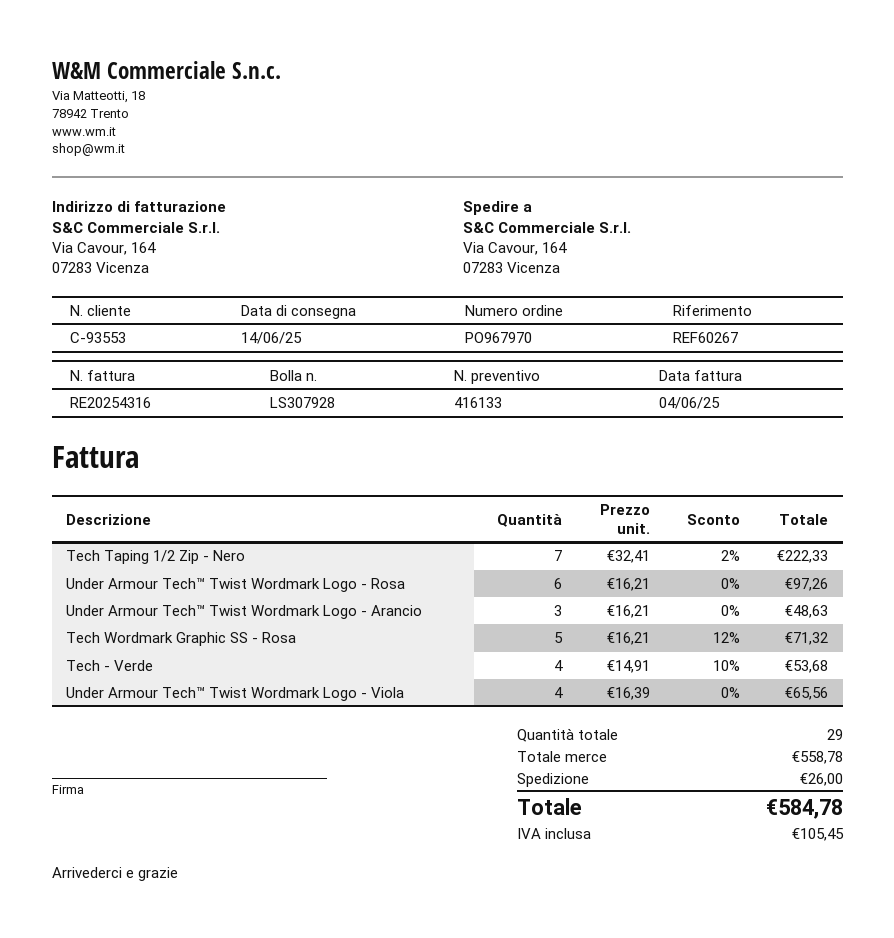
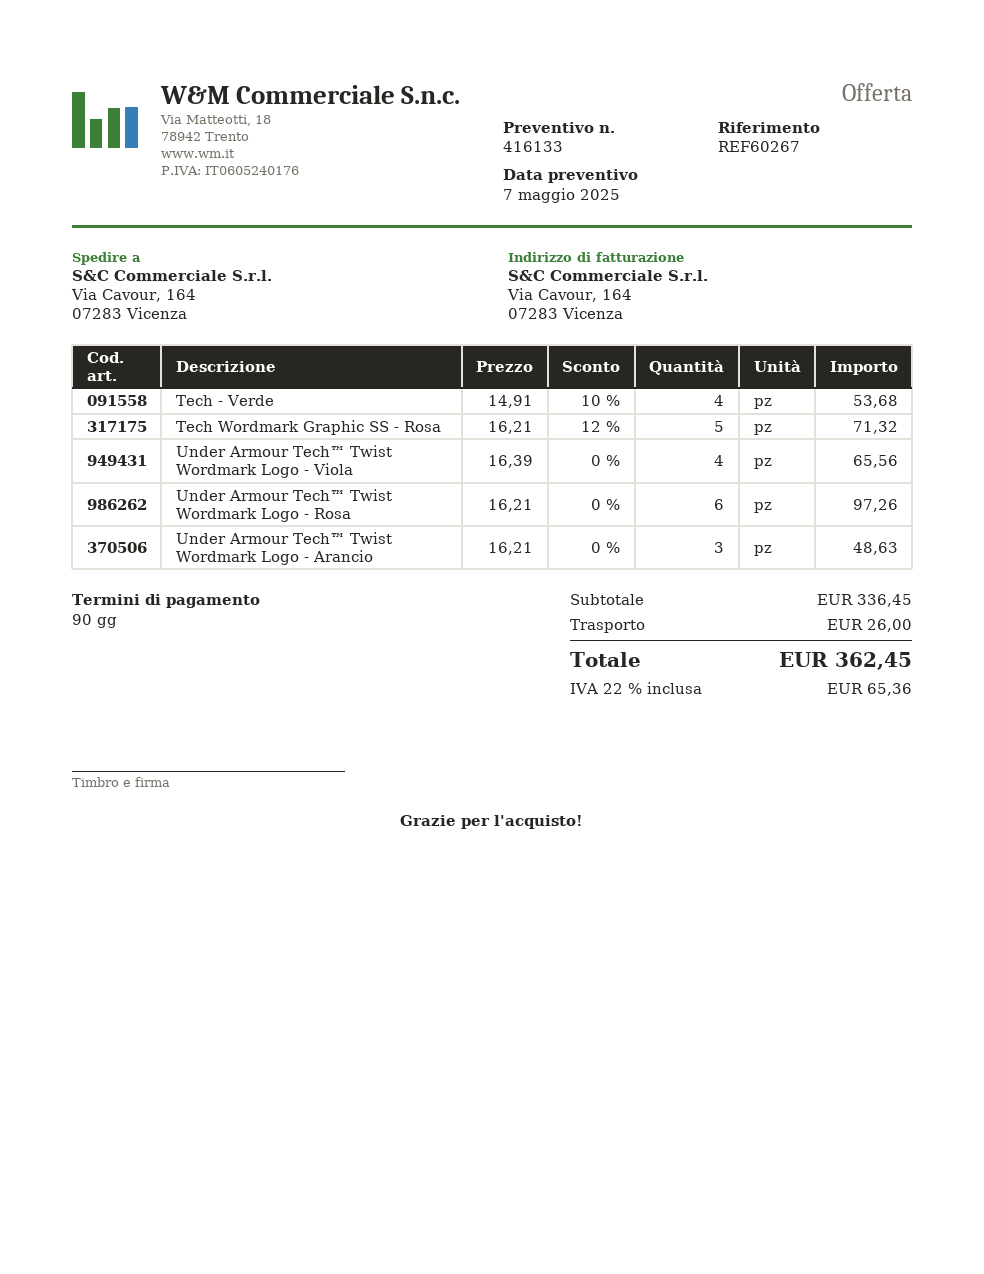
Tech Taping 1/2 Zip - Nero: 7 x 32.41 - 2% = 222.33 -> none
subtotal: 558.78 -> 336.45
tax: 105.45 -> 65.36
total: 584.78 -> 362.45

